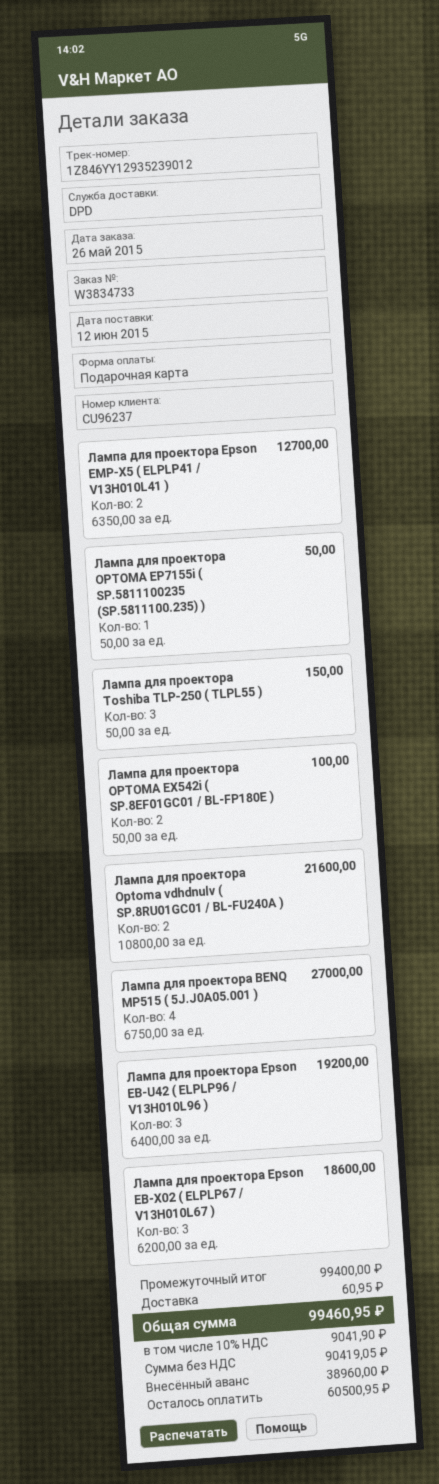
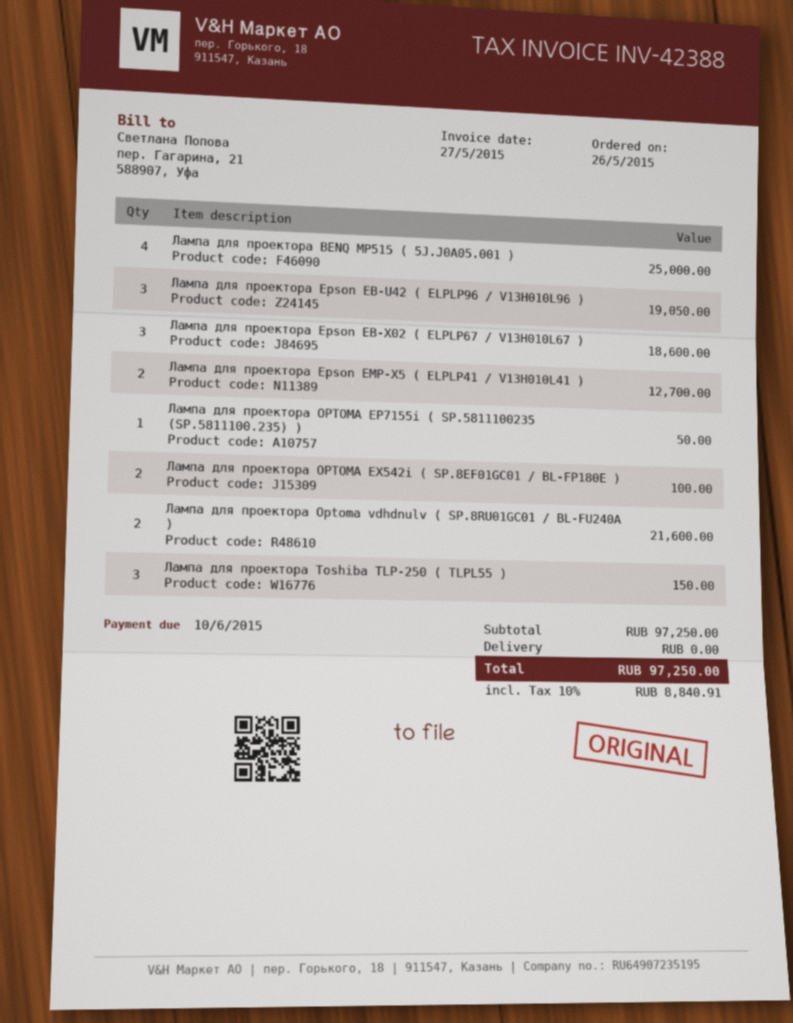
Лампа для проектора BENQ MP515 ( 5J.J0A05.001 ): 4 for 27000.00 -> 4 for 25000.00
Лампа для проектора Epson EB-U42 ( ELPLP96 / V13H010L96 ): 3 for 19200.00 -> 3 for 19050.00
subtotal: 99400.00 -> 97250.00
shipping: 60.95 -> 0.00
tax: 10% = 9041.90 -> 10% = 8840.91
total: 99460.95 -> 97250.00

